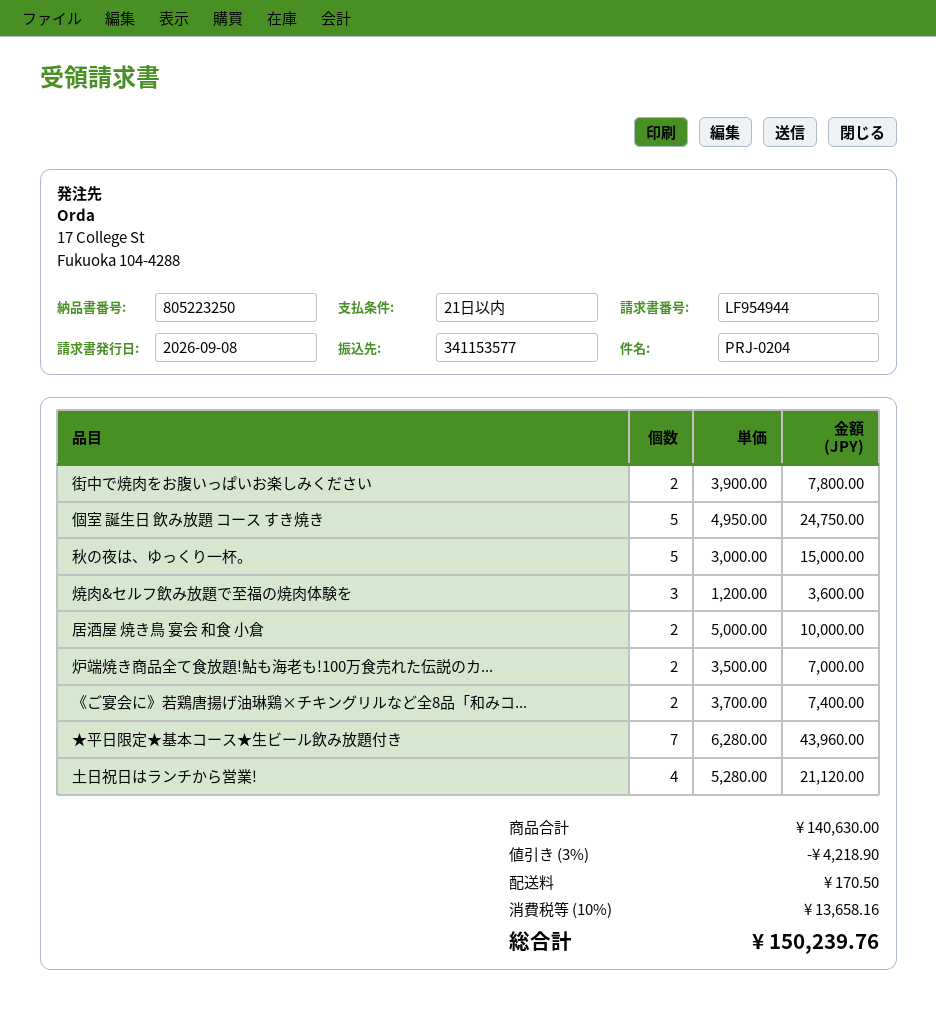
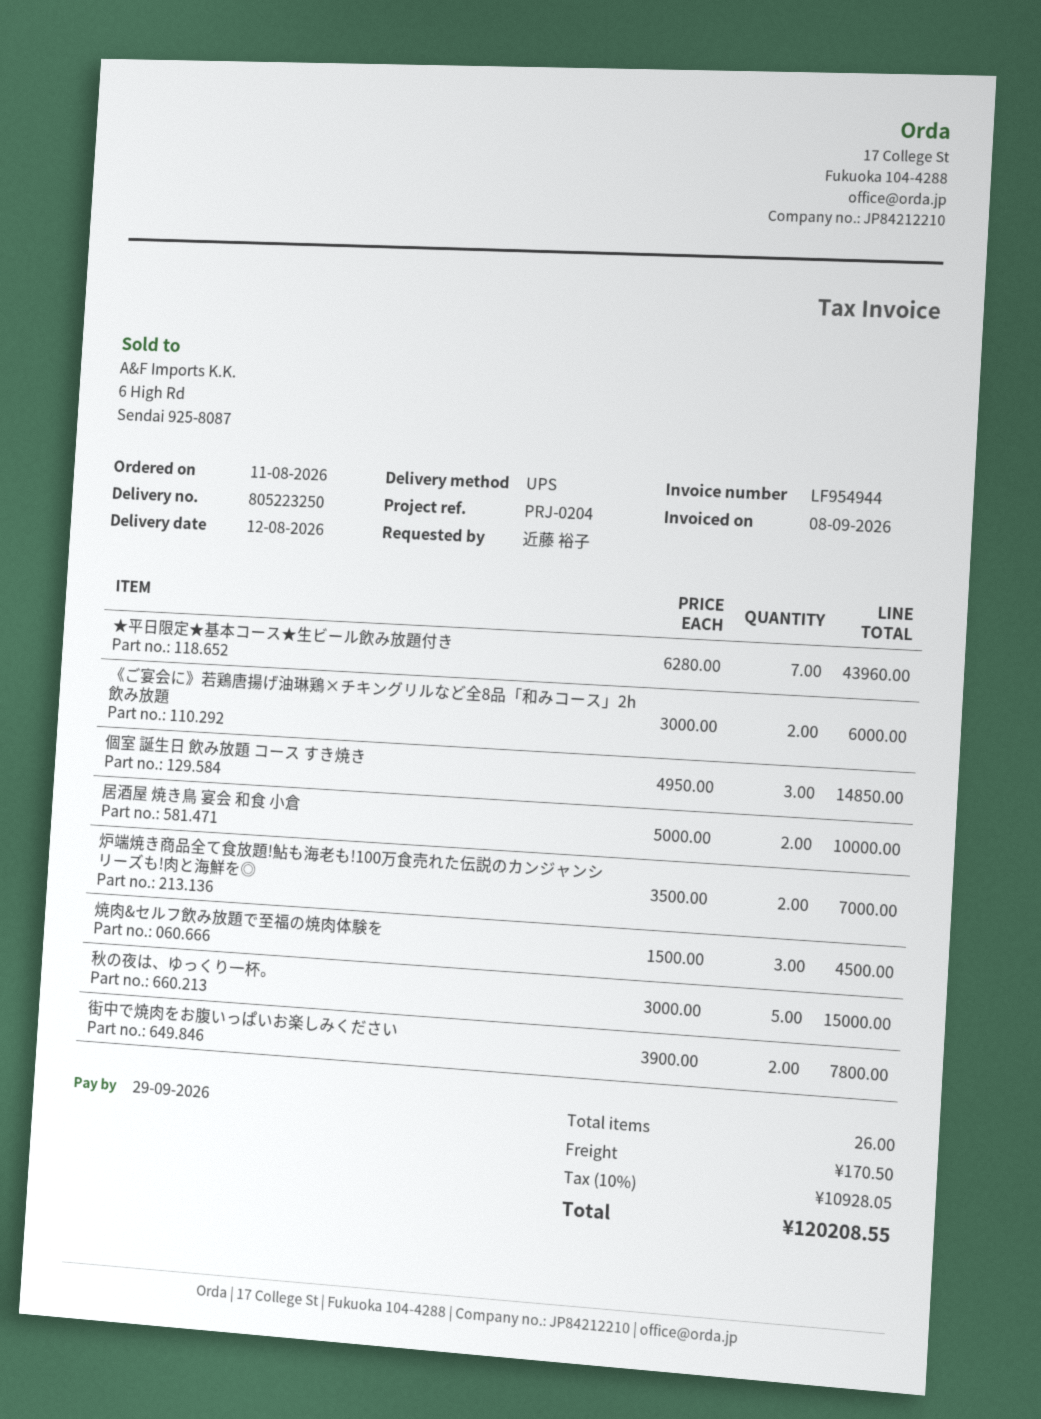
個室 誕生日 飲み放題 コース すき焼き: 5 x 4950.00 = 24750.00 -> 3 x 4950.00 = 14850.00
焼肉&セルフ飲み放題で至福の焼肉体験を: 3 x 1200.00 = 3600.00 -> 3 x 1500.00 = 4500.00
《ご宴会に》若鶏唐揚げ油琳鶏×チキングリルなど全8品「和みコ...: 2 x 3700.00 = 7400.00 -> 2 x 3000.00 = 6000.00
土日祝日はランチから営業!: 4 x 5280.00 = 21120.00 -> none
discount: 3% = 4218.90 -> none
tax: 10% = 13658.16 -> 10% = 10928.05
total: 150239.76 -> 120208.55

